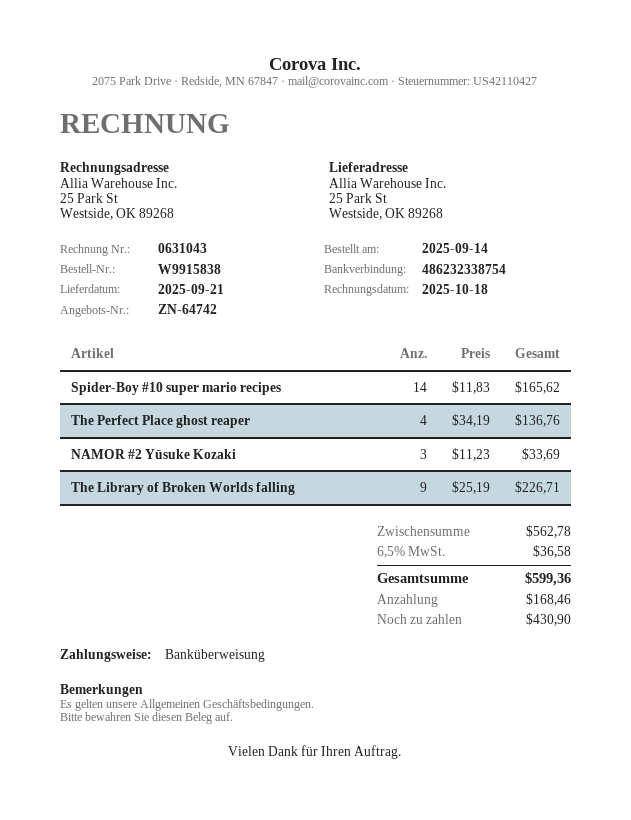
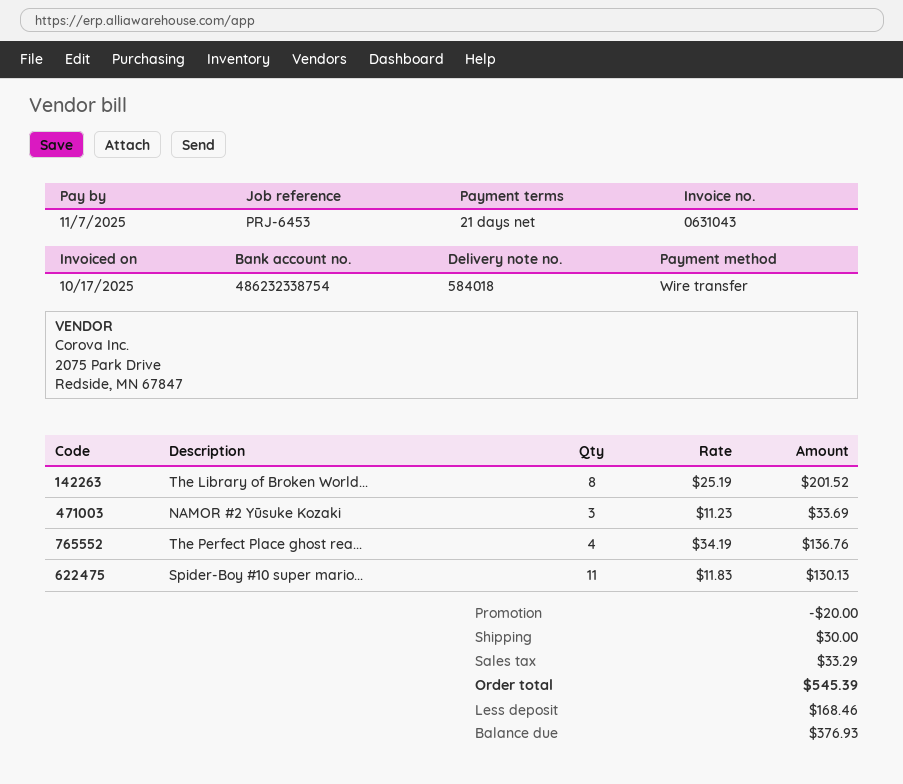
invoice date: 2025-10-18 -> 2025-10-17
Spider-Boy #10 super mario recipes: 14 x 11.83 = 165.62 -> 11 x 11.83 = 130.13
The Library of Broken Worlds falling: 9 x 25.19 = 226.71 -> 8 x 25.19 = 201.52
discount: none -> 20.00
shipping: none -> 30.00
tax: 36.58 -> 33.29
total: 599.36 -> 545.39
balance: 430.90 -> 376.93

